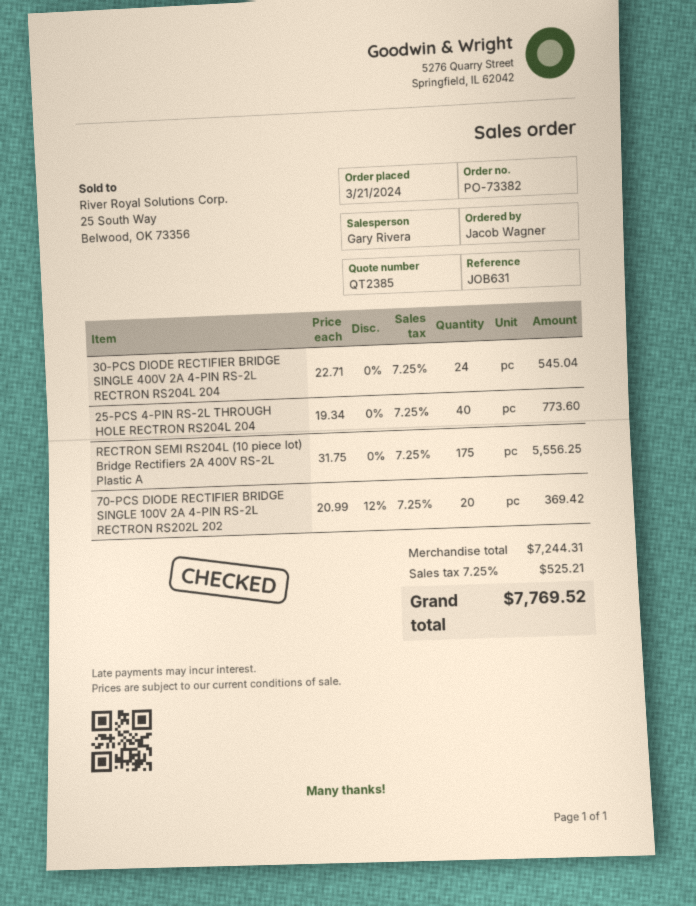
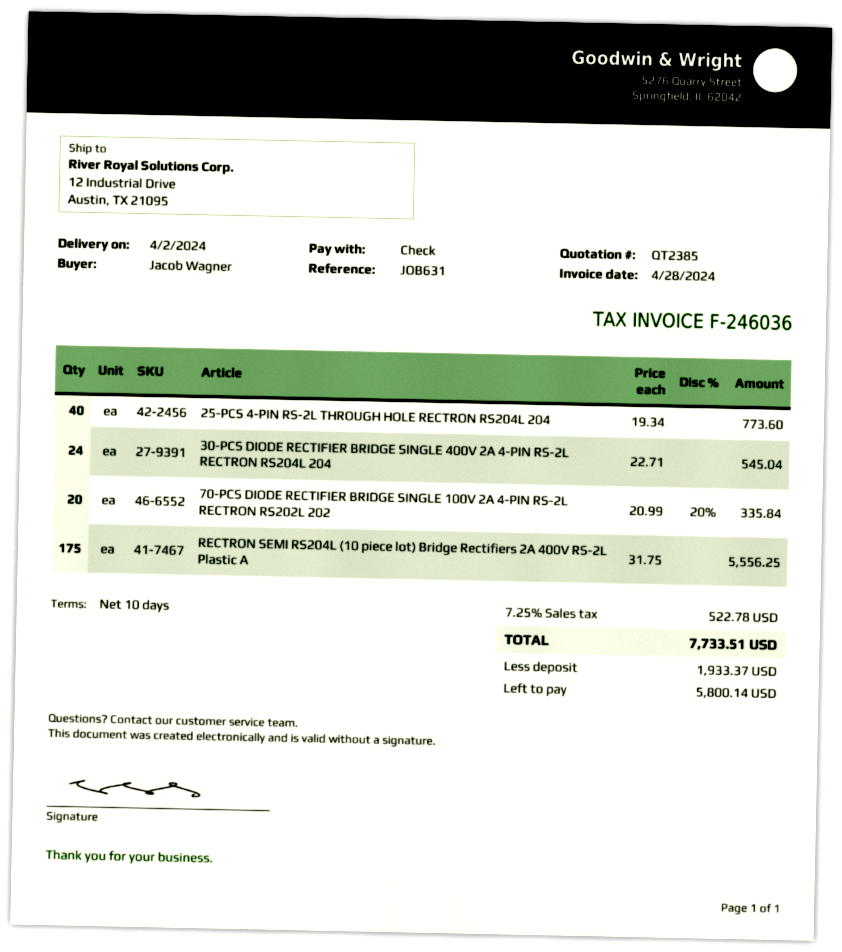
70-PCS DIODE RECTIFIER BRIDGE SINGLE 100V 2A 4-PIN RS-2L RECTRON RS202L 202: 20 x 20.99 - 12% = 369.42 -> 20 x 20.99 - 20% = 335.84
tax: 7.25% = 525.21 -> 7.25% = 522.78
total: 7769.52 -> 7733.51

